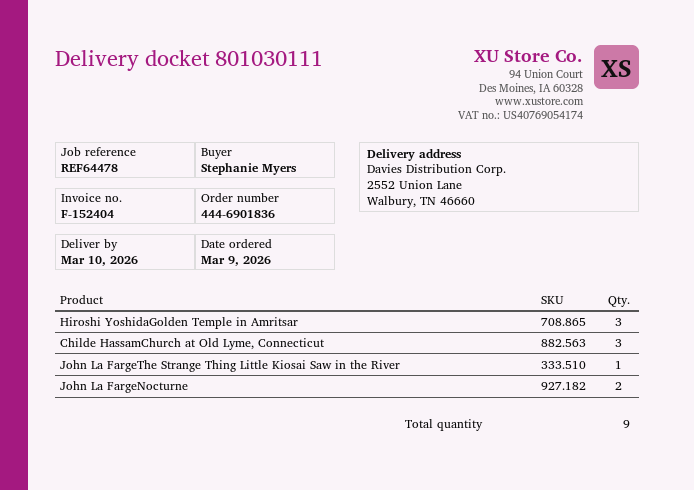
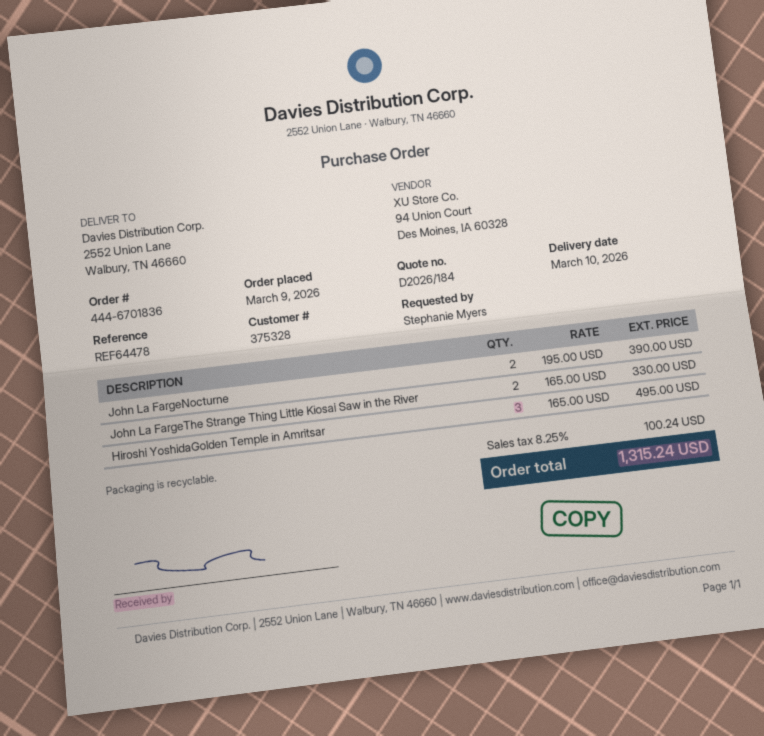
order number: 444-6901836 -> 444-6701836
Childe HassamChurch at Old Lyme, Connecticut: 3 -> none
John La FargeThe Strange Thing Little Kiosai Saw in the River: 1 -> 2

